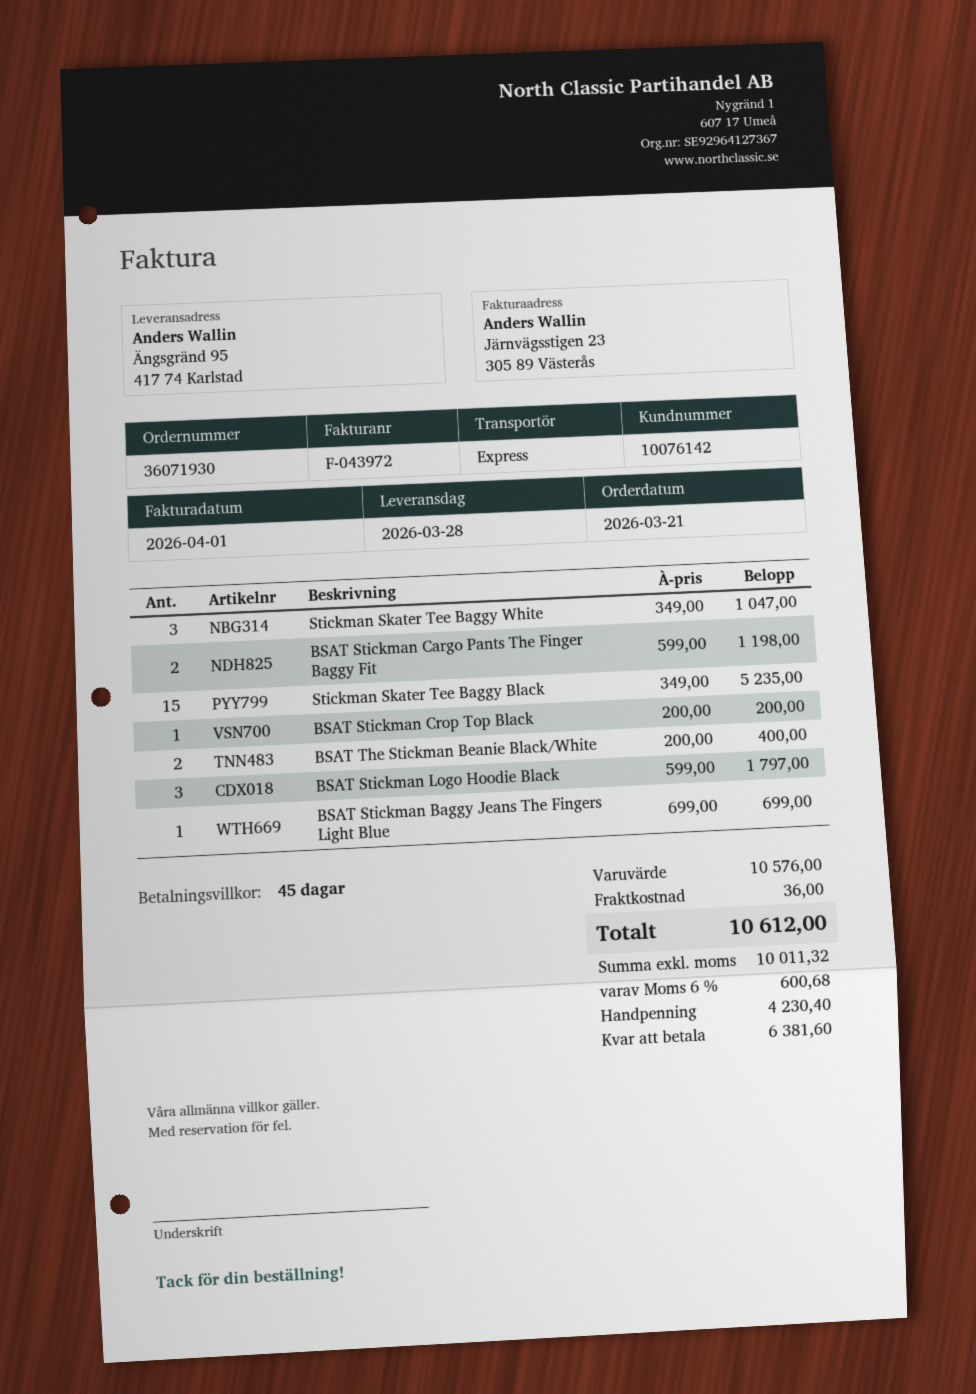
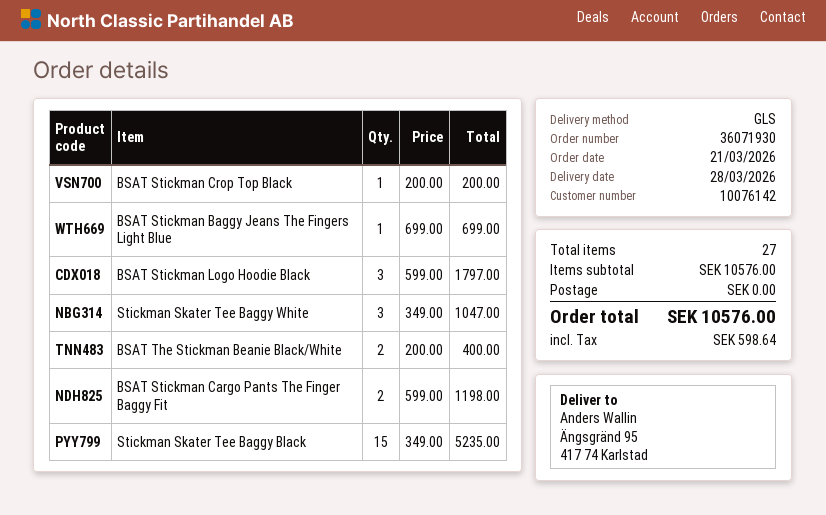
shipping method: express -> GLS
shipping: 36.00 -> 0.00
tax: 600.68 -> 598.64
total: 10612.00 -> 10576.00

